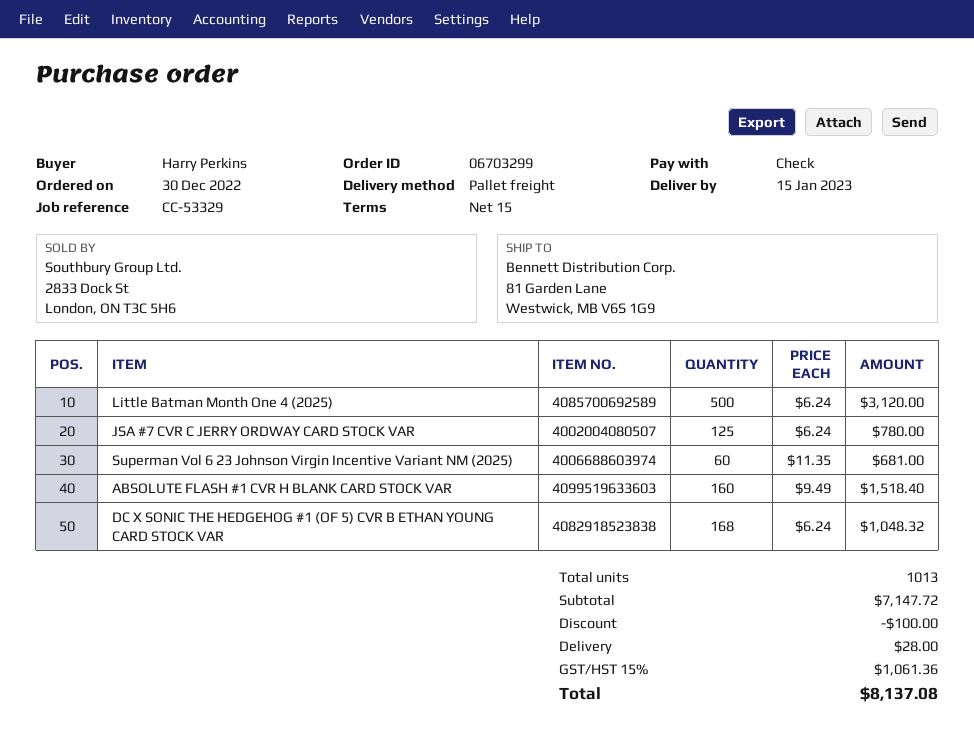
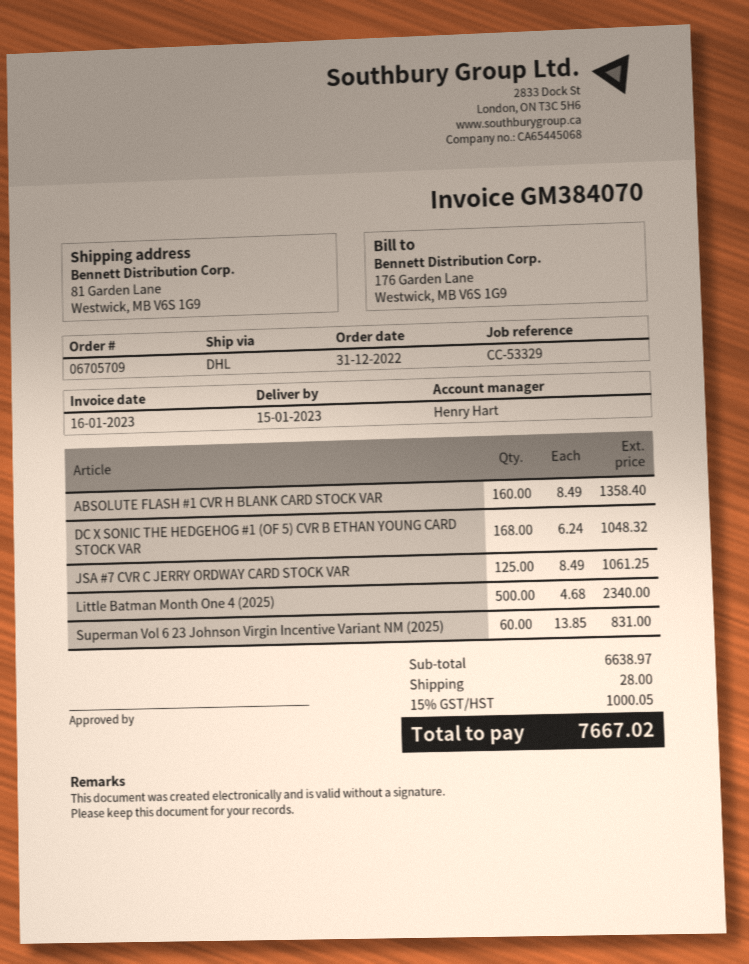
order number: 06703299 -> 06705709
order date: 2022-12-30 -> 2022-12-31
shipping method: pallet freight -> DHL
Little Batman Month One 4 (2025): 500 x 6.24 = 3120.00 -> 500 x 4.68 = 2340.00
JSA #7 CVR C JERRY ORDWAY CARD STOCK VAR: 125 x 6.24 = 780.00 -> 125 x 8.49 = 1061.25
Superman Vol 6 23 Johnson Virgin Incentive Variant NM (2025): 60 x 11.35 = 681.00 -> 60 x 13.85 = 831.00
ABSOLUTE FLASH #1 CVR H BLANK CARD STOCK VAR: 160 x 9.49 = 1518.40 -> 160 x 8.49 = 1358.40
subtotal: 7147.72 -> 6638.97
discount: 100.00 -> none
tax: 15% = 1061.36 -> 15% = 1000.05
total: 8137.08 -> 7667.02

